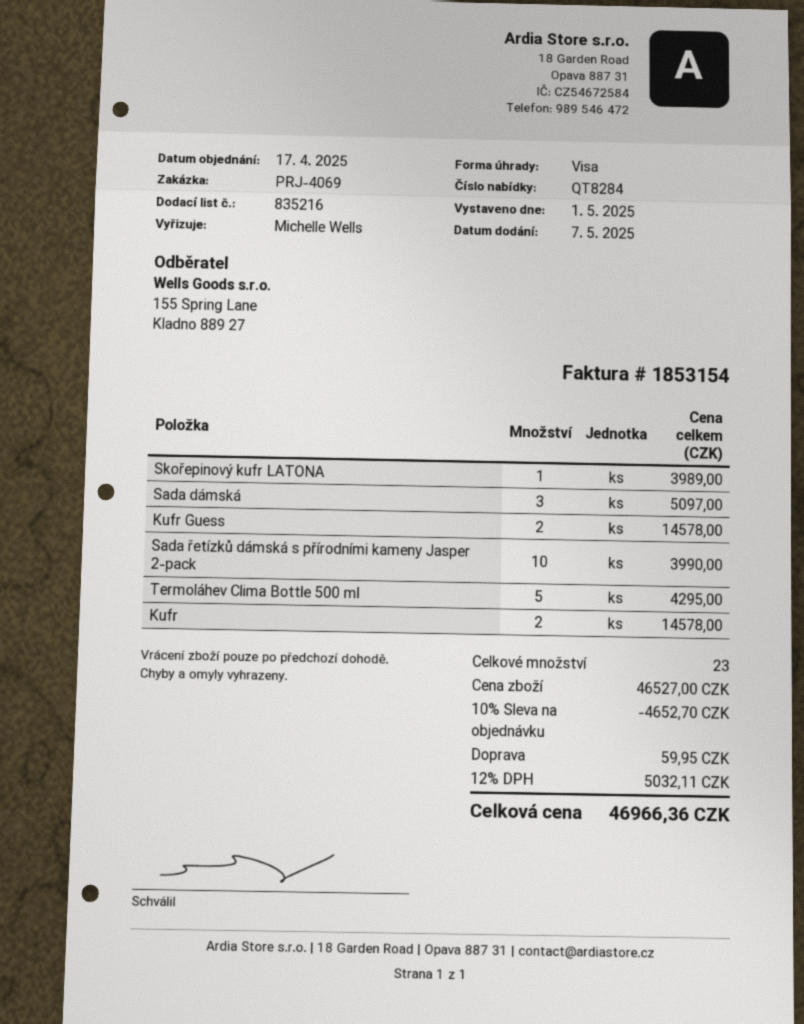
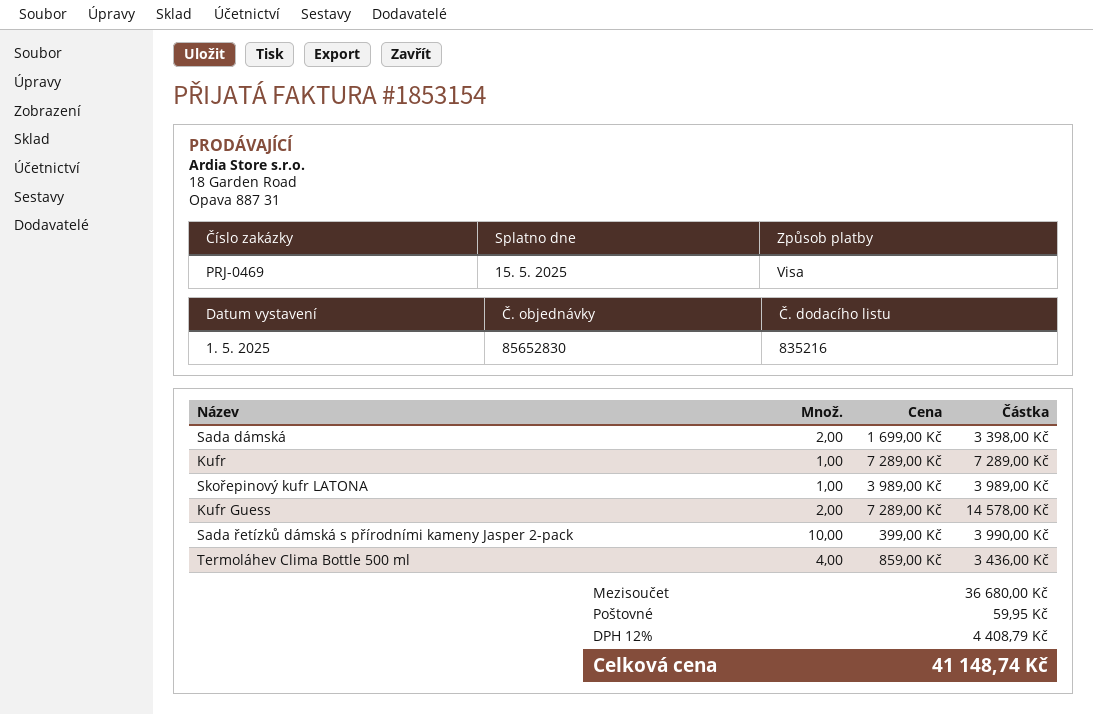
reference: PRJ-4069 -> PRJ-0469
Sada dámská: 3 for 5097.00 -> 2 for 3398.00
Termoláhev Clima Bottle 500 ml: 5 for 4295.00 -> 4 for 3436.00
Kufr: 2 for 14578.00 -> 1 for 7289.00
subtotal: 46527.00 -> 36680.00
discount: 10% = 4652.70 -> none
tax: 12% = 5032.11 -> 12% = 4408.79
total: 46966.36 -> 41148.74

